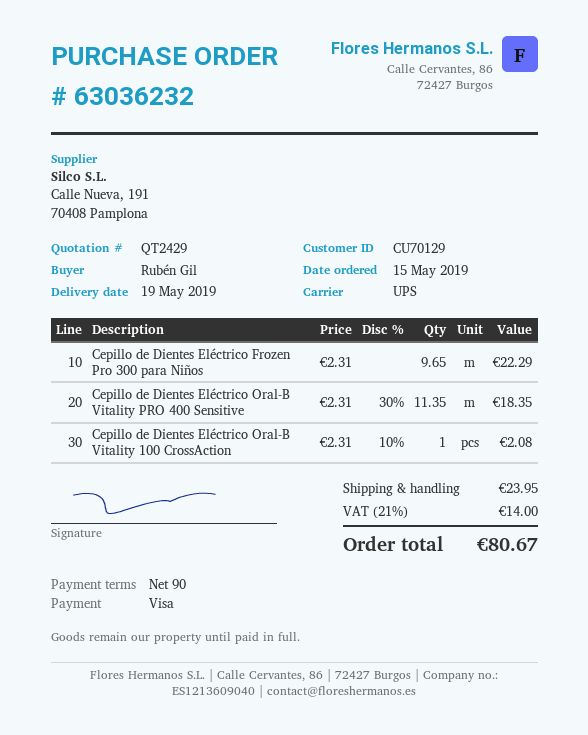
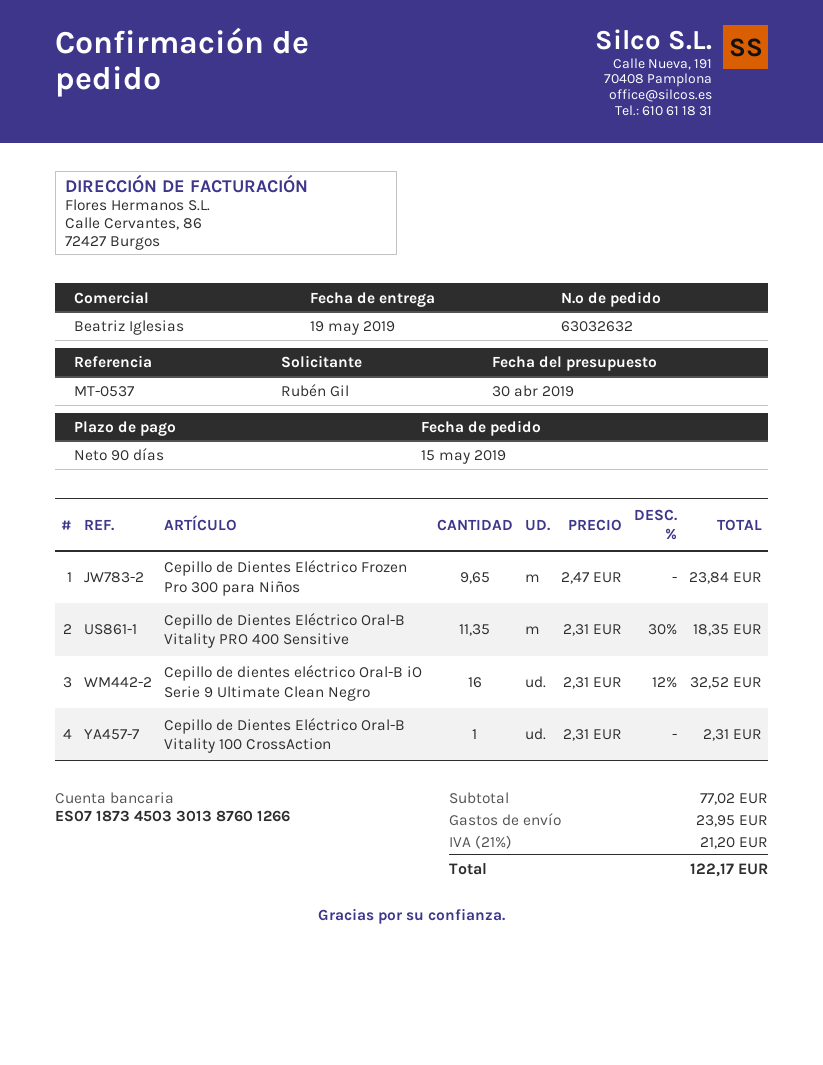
order number: 63036232 -> 63032632
Cepillo de Dientes Eléctrico Frozen Pro 300 para Niños: 9.65 x 2.31 = 22.29 -> 9.65 x 2.47 = 23.84
Cepillo de Dientes Eléctrico Oral-B Vitality 100 CrossAction: 1 x 2.31 - 10% = 2.08 -> 1 x 2.31 = 2.31
Cepillo de dientes eléctrico Oral-B iO Serie 9 Ultimate Clean Negro: none -> 16 x 2.31 - 12% = 32.52
tax: 21% = 14.00 -> 21% = 21.20
total: 80.67 -> 122.17

